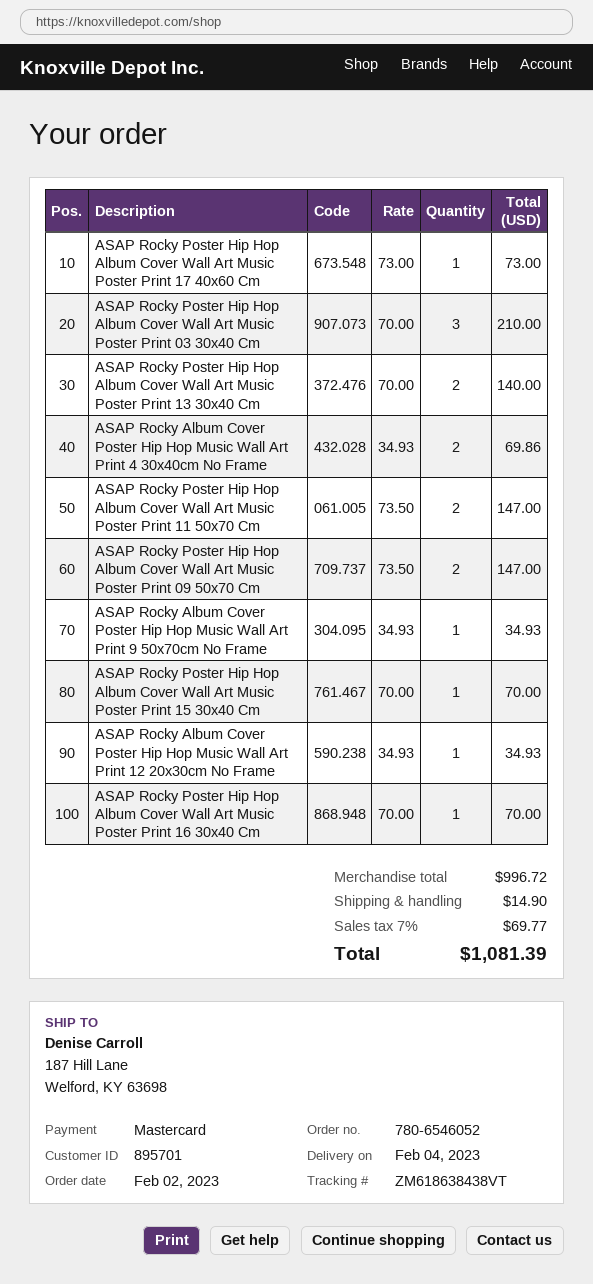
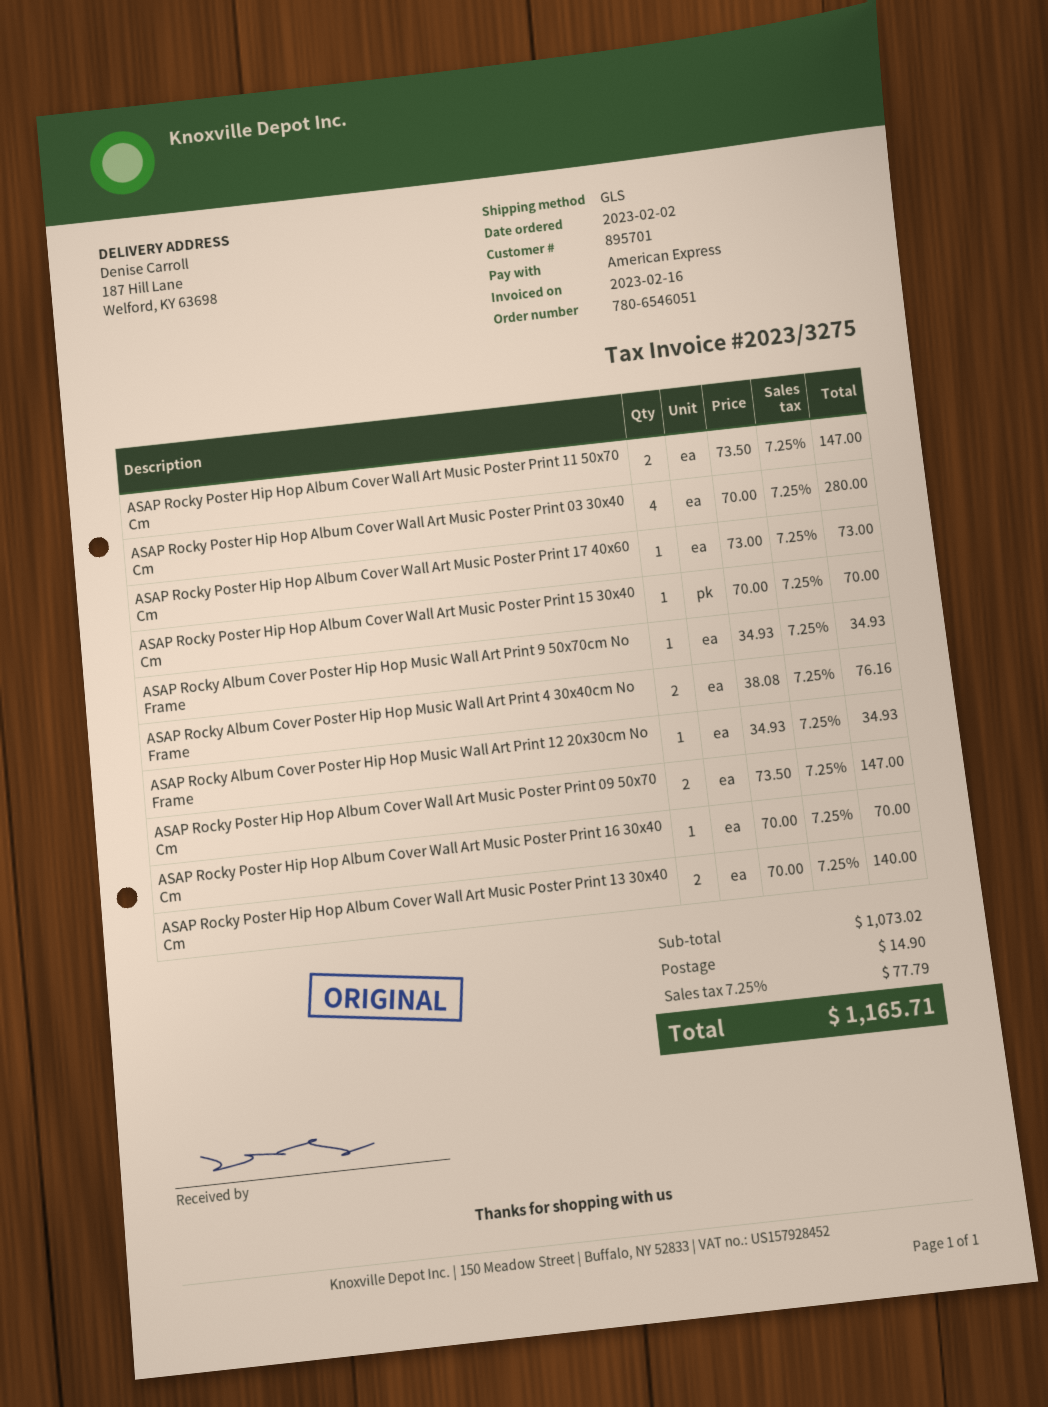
order number: 780-6546052 -> 780-6546051
payment method: Mastercard -> American Express
ASAP Rocky Poster Hip Hop Album Cover Wall Art Music Poster Print 03 30x40 Cm: 3 x 70.00 = 210.00 -> 4 x 70.00 = 280.00
ASAP Rocky Album Cover Poster Hip Hop Music Wall Art Print 4 30x40cm No Frame: 2 x 34.93 = 69.86 -> 2 x 38.08 = 76.16
subtotal: 996.72 -> 1073.02
tax: 7% = 69.77 -> 7.25% = 77.79
total: 1081.39 -> 1165.71

